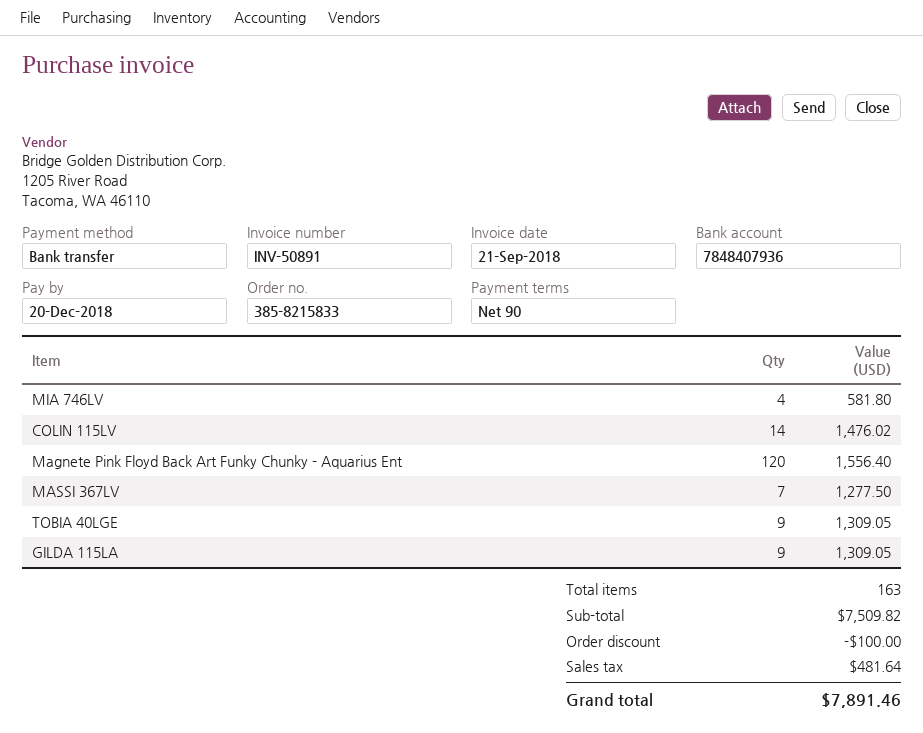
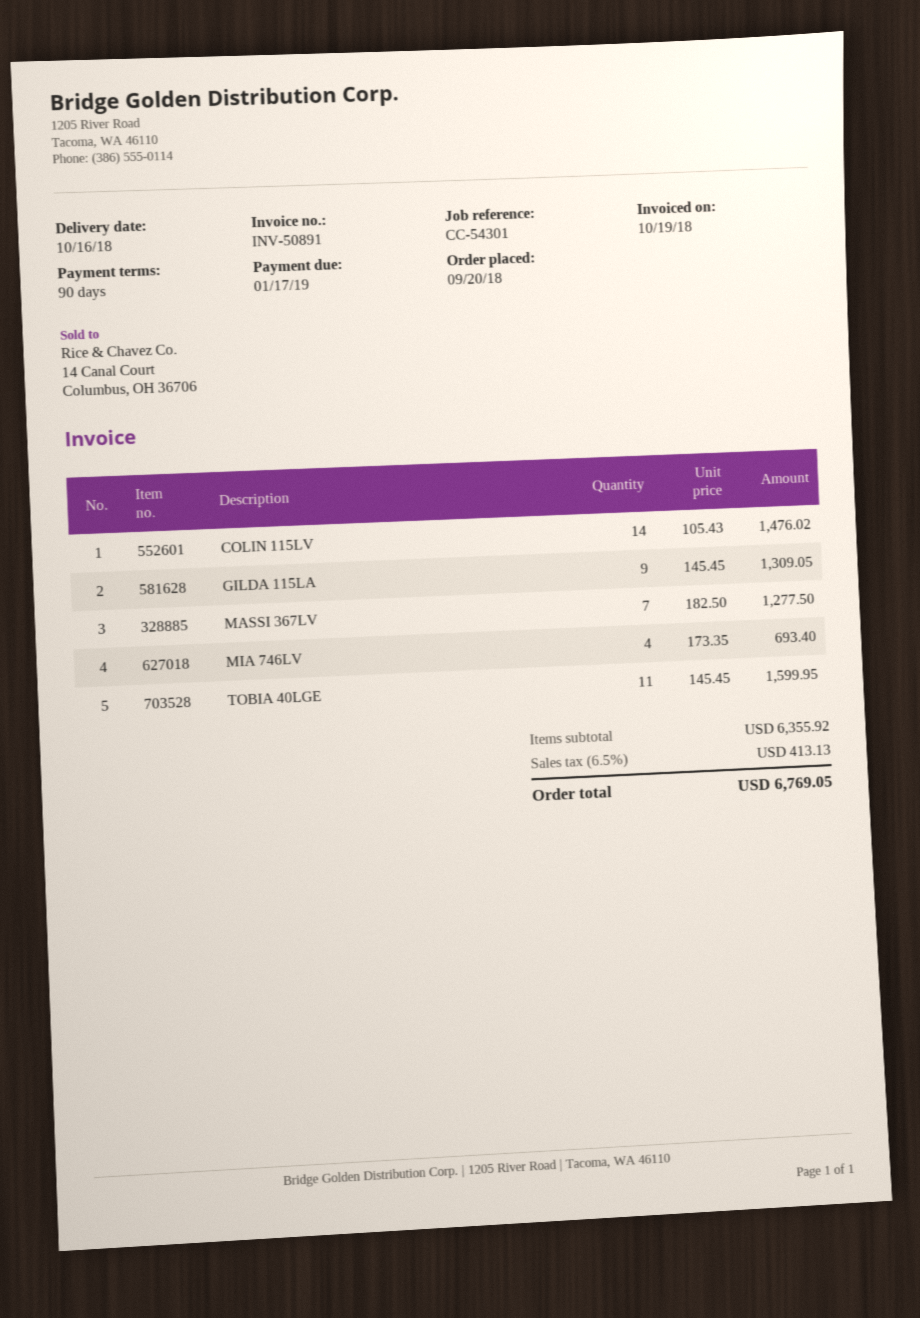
invoice date: 2018-09-21 -> 2018-10-19
due date: 2018-12-20 -> 2019-01-17
MIA 746LV: 4 for 581.80 -> 4 for 693.40
Magnete Pink Floyd Back Art Funky Chunky - Aquarius Ent: 120 for 1556.40 -> none
TOBIA 40LGE: 9 for 1309.05 -> 11 for 1599.95
subtotal: 7509.82 -> 6355.92
discount: 100.00 -> none
tax: 481.64 -> 413.13
total: 7891.46 -> 6769.05

